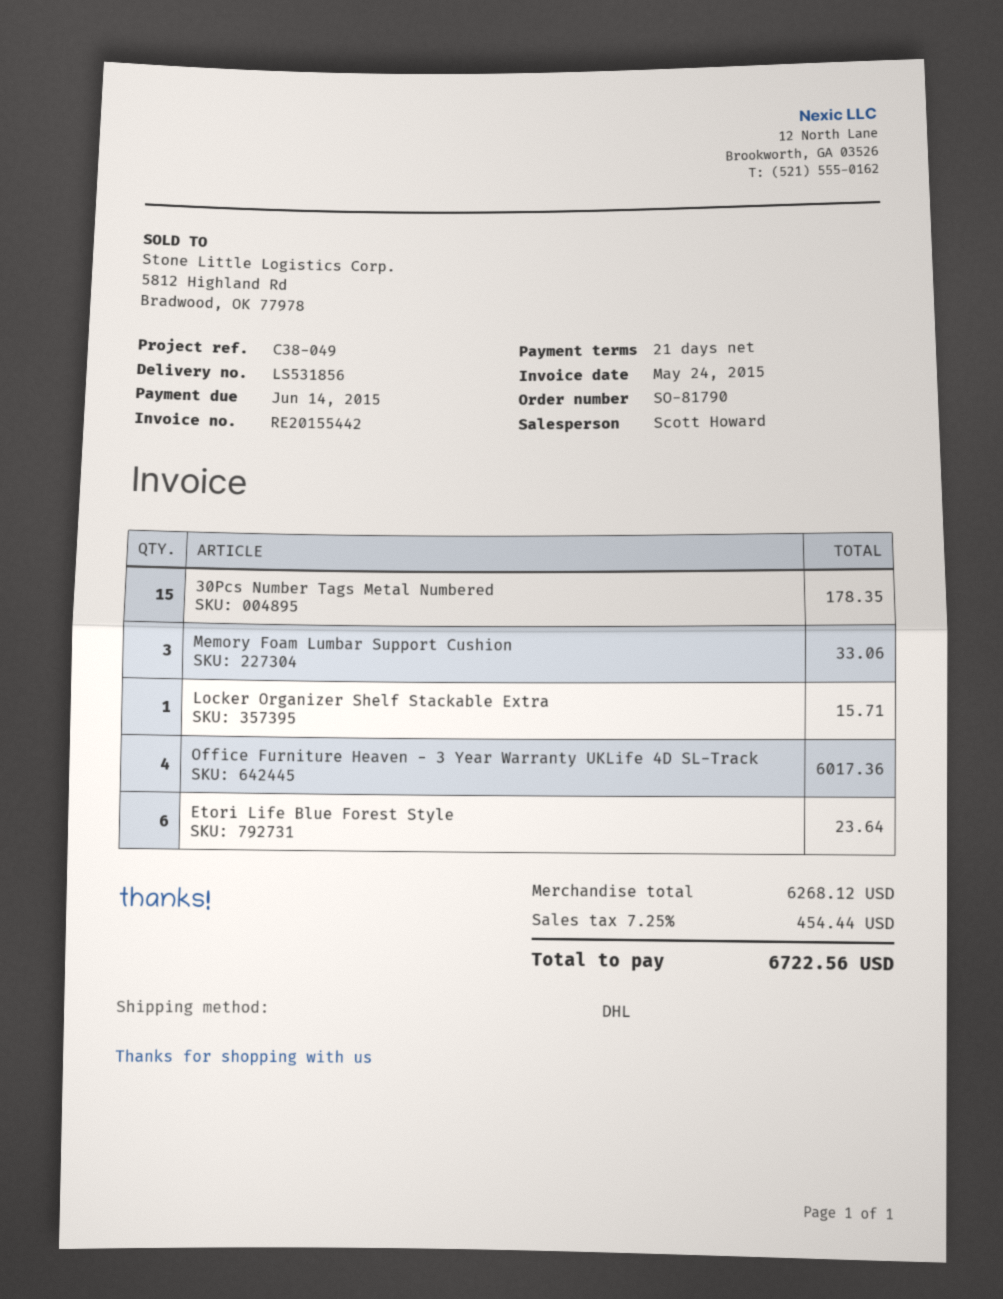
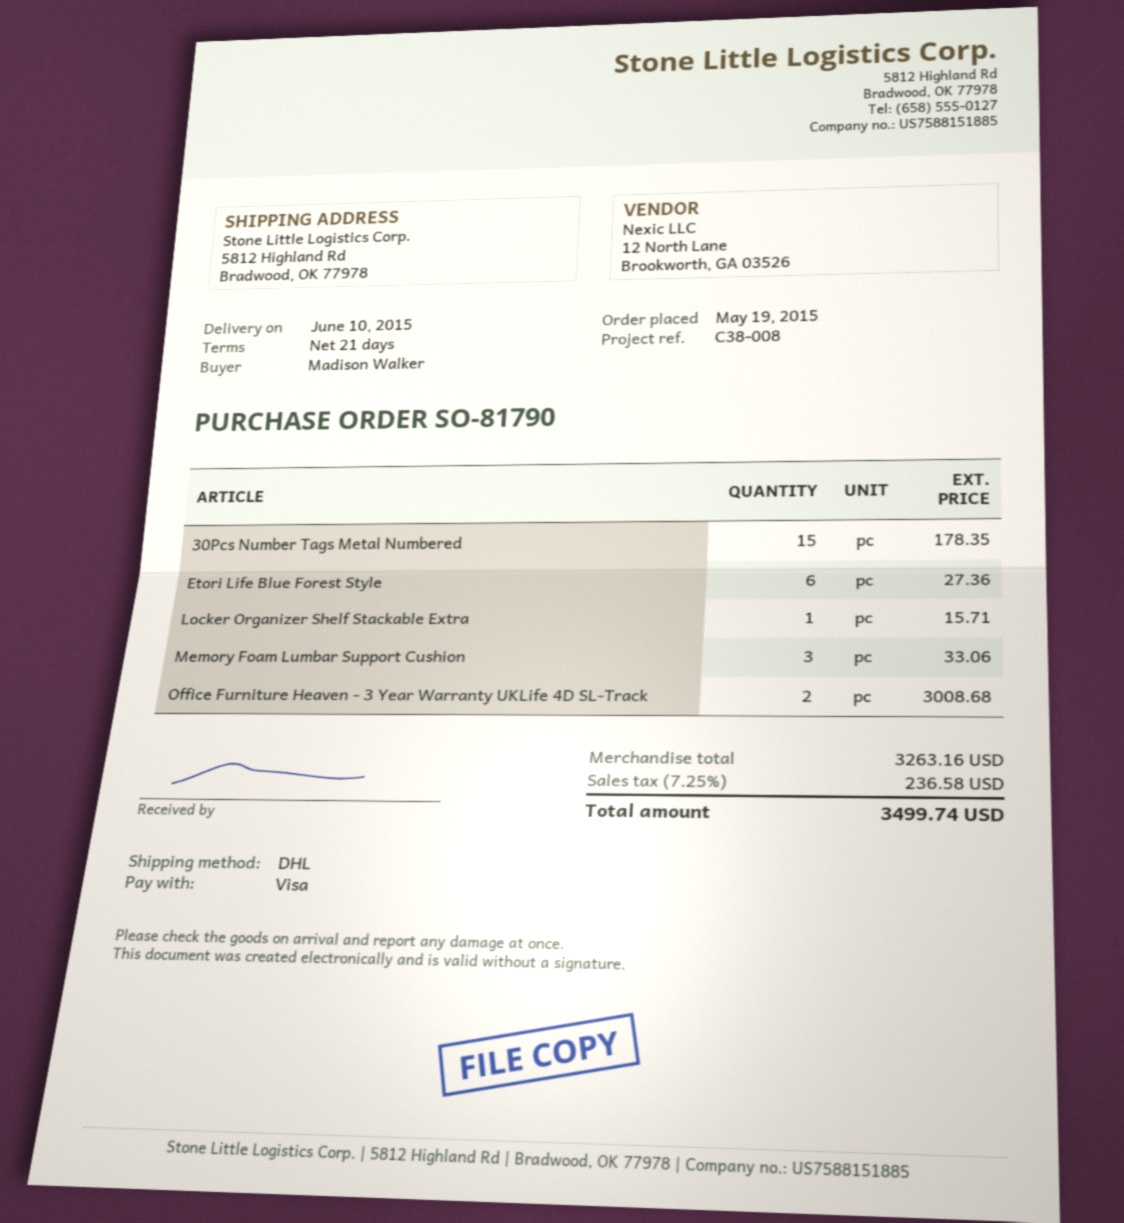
reference: C38-049 -> C38-008
Office Furniture Heaven - 3 Year Warranty UKLife 4D SL-Track: 4 for 6017.36 -> 2 for 3008.68
Etori Life Blue Forest Style: 6 for 23.64 -> 6 for 27.36
subtotal: 6268.12 -> 3263.16
tax: 7.25% = 454.44 -> 7.25% = 236.58
total: 6722.56 -> 3499.74

